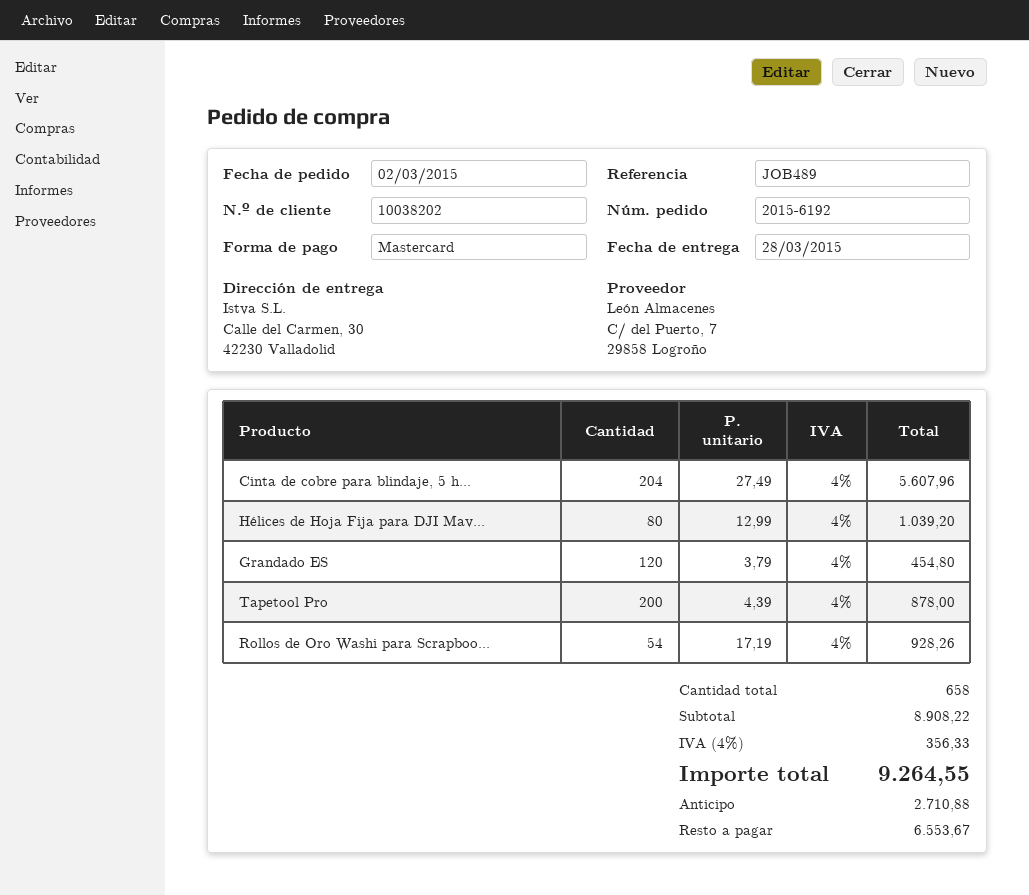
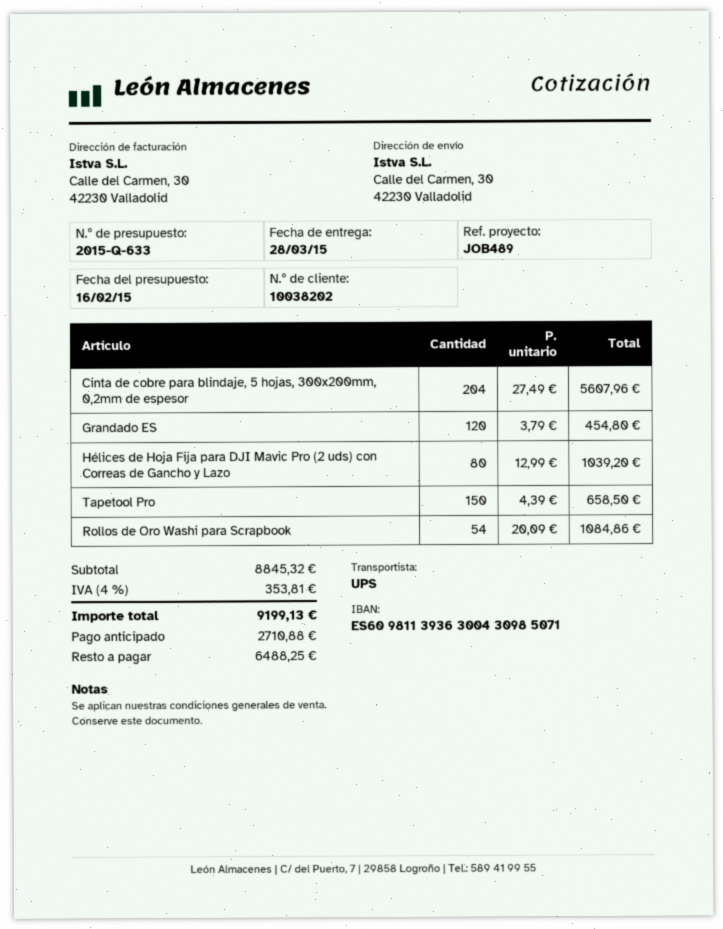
Tapetool Pro: 200 x 4.39 = 878.00 -> 150 x 4.39 = 658.50
Rollos de Oro Washi para Scrapboo...: 54 x 17.19 = 928.26 -> 54 x 20.09 = 1084.86
subtotal: 8908.22 -> 8845.32
tax: 4% = 356.33 -> 4% = 353.81
total: 9264.55 -> 9199.13
balance: 6553.67 -> 6488.25

